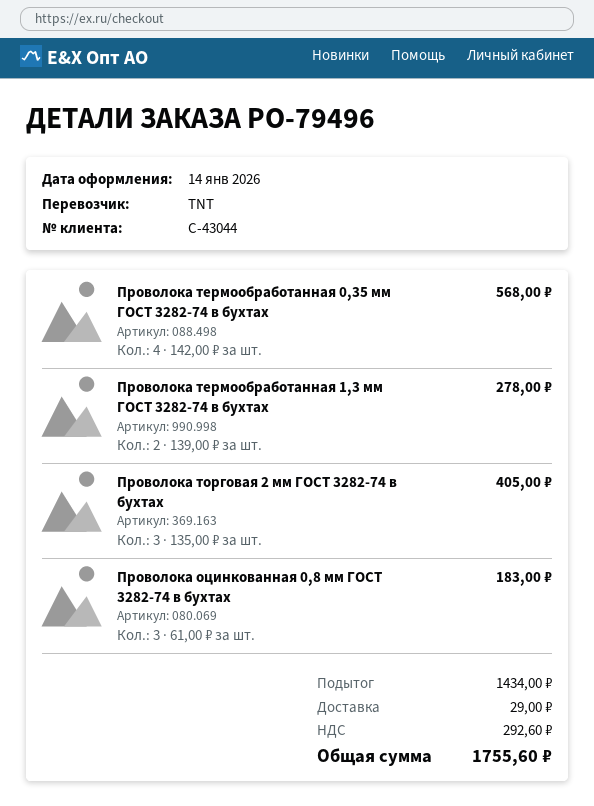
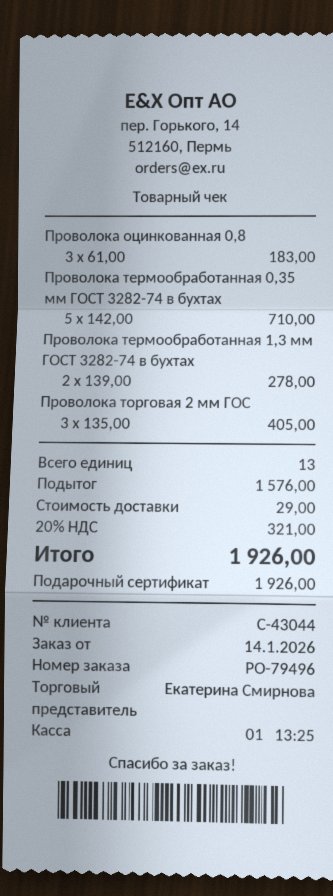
Проволока термообработанная 0,35 мм ГОСТ 3282-74 в бухтах: 4 x 142.00 = 568.00 -> 5 x 142.00 = 710.00
subtotal: 1434.00 -> 1576.00
tax: 292.60 -> 321.00
total: 1755.60 -> 1926.00

